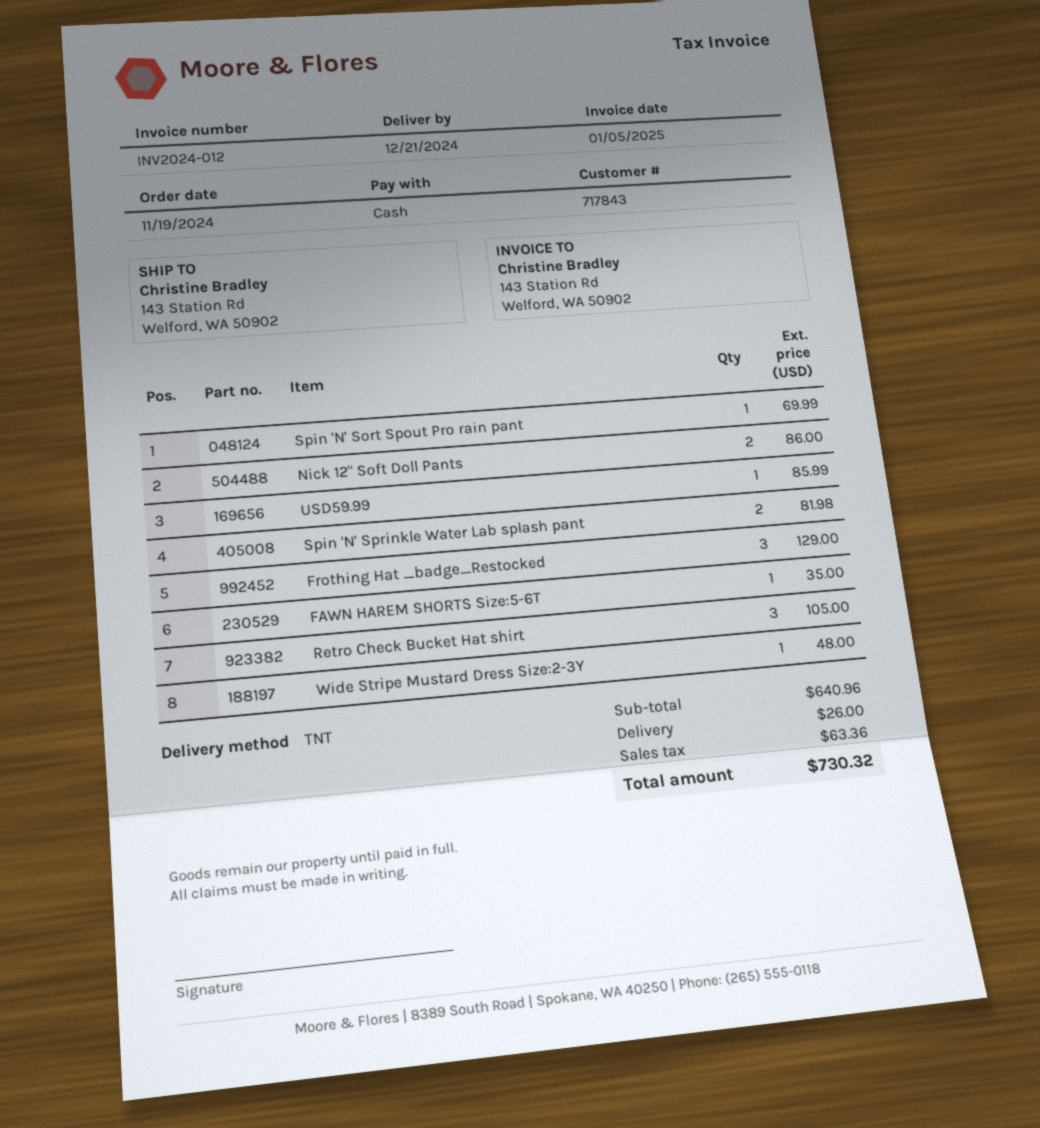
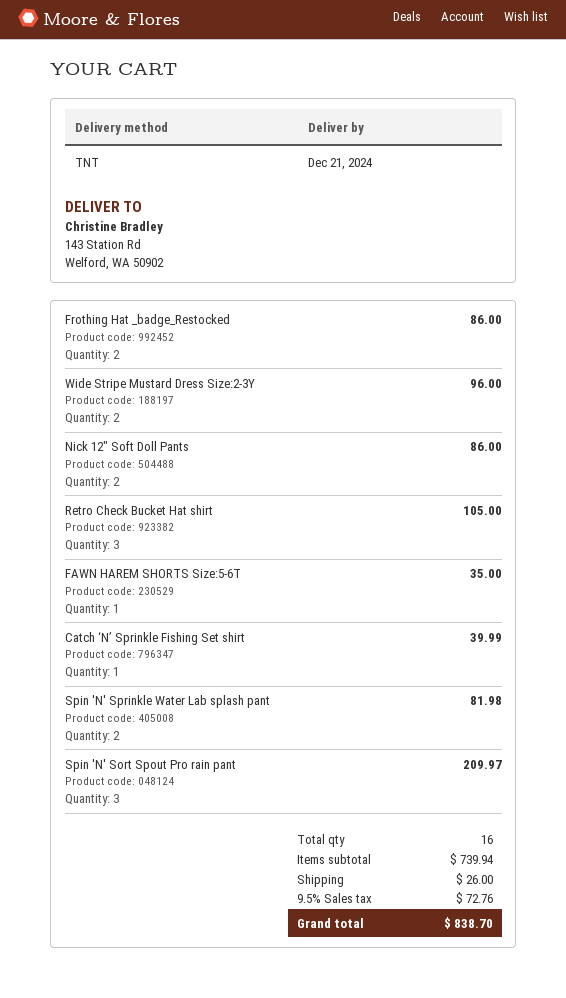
Spin 'N' Sort Spout Pro rain pant: 1 for 69.99 -> 3 for 209.97
USD59.99: 1 for 85.99 -> none
Frothing Hat _badge_Restocked: 3 for 129.00 -> 2 for 86.00
Wide Stripe Mustard Dress Size:2-3Y: 1 for 48.00 -> 2 for 96.00
Catch ‘N’ Sprinkle Fishing Set shirt: none -> 1 for 39.99
subtotal: 640.96 -> 739.94
tax: 63.36 -> 72.76
total: 730.32 -> 838.70

